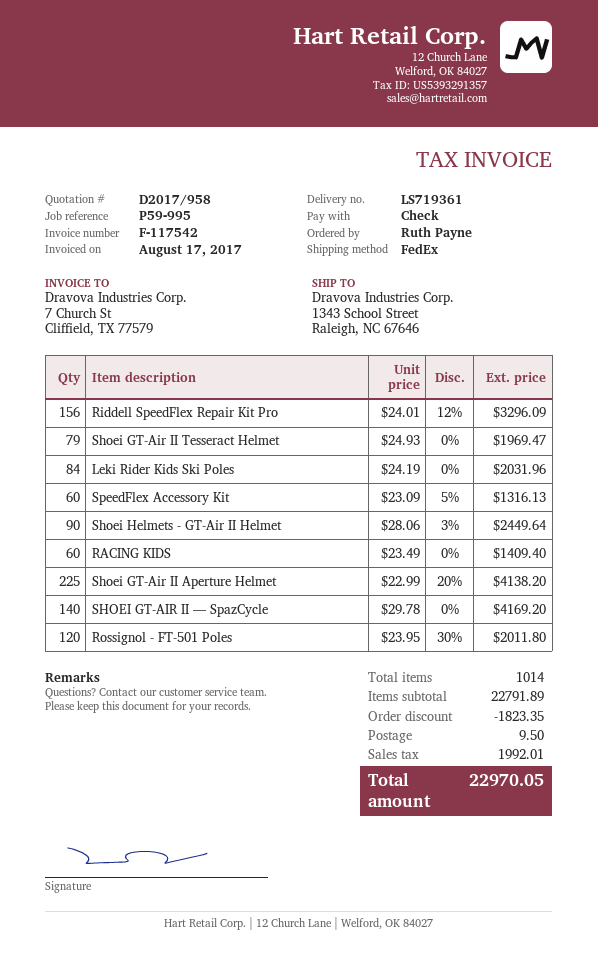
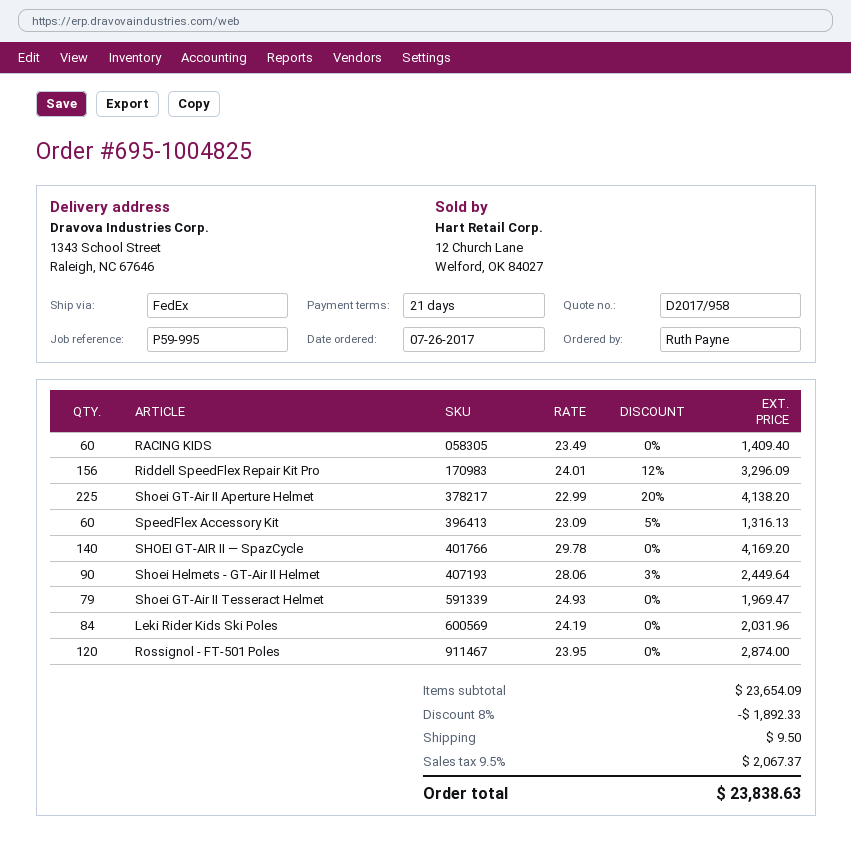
Rossignol - FT-501 Poles: 120 x 23.95 - 30% = 2011.80 -> 120 x 23.95 = 2874.00
subtotal: 22791.89 -> 23654.09
discount: 1823.35 -> 1892.33
tax: 1992.01 -> 2067.37
total: 22970.05 -> 23838.63

